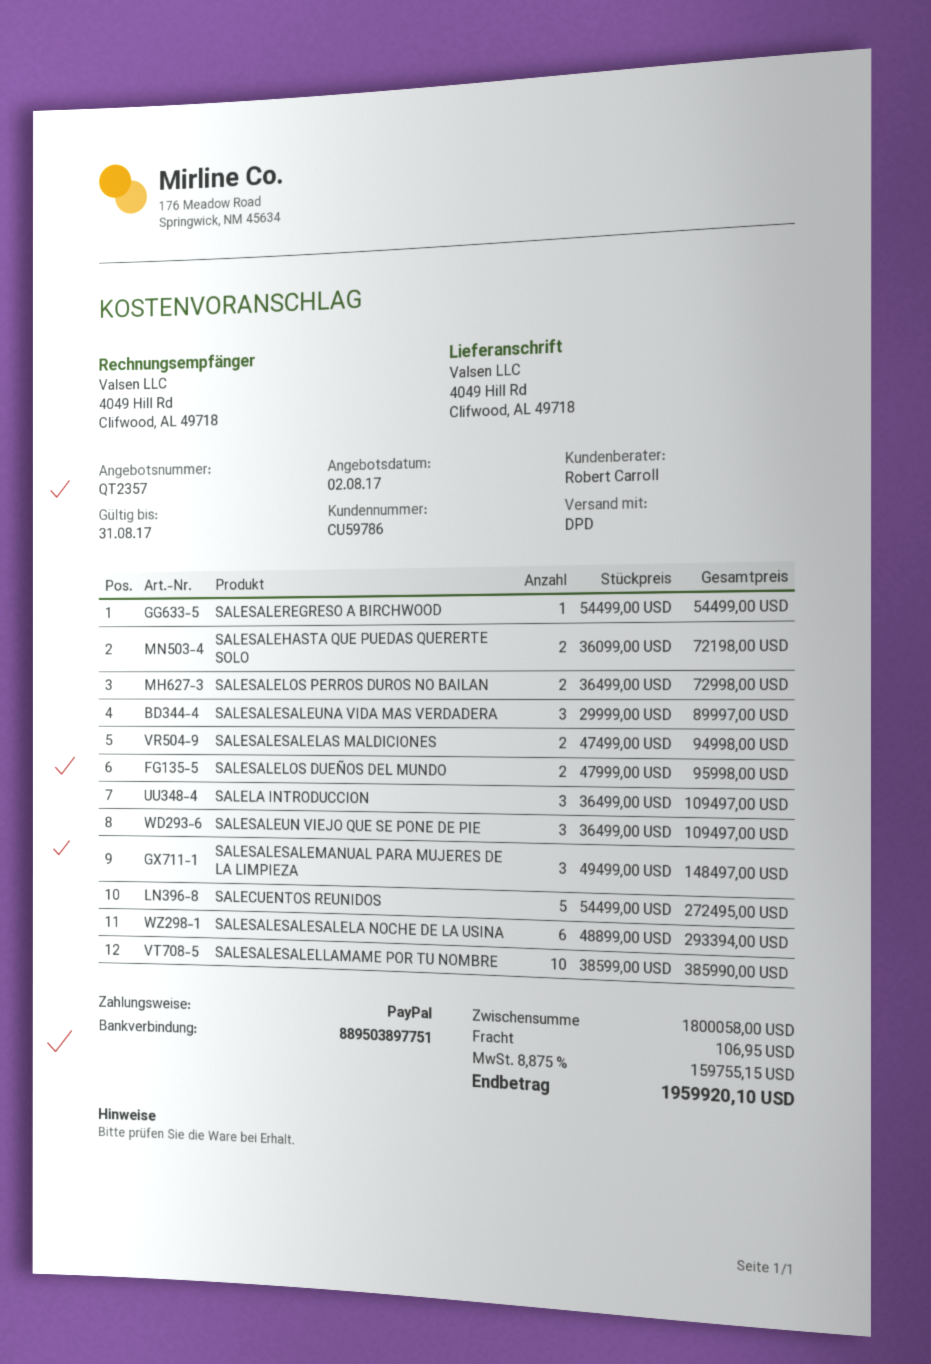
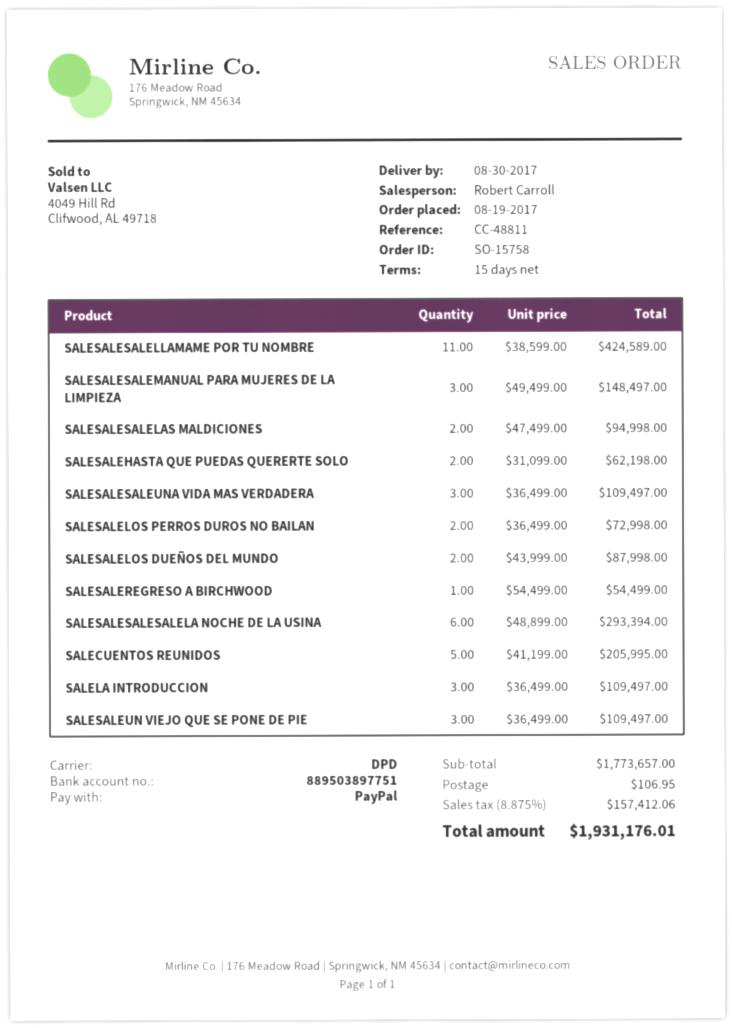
SALESALEHASTA QUE PUEDAS QUERERTE SOLO: 2 x 36099.00 = 72198.00 -> 2 x 31099.00 = 62198.00
SALESALESALEUNA VIDA MAS VERDADERA: 3 x 29999.00 = 89997.00 -> 3 x 36499.00 = 109497.00
SALESALELOS DUEÑOS DEL MUNDO: 2 x 47999.00 = 95998.00 -> 2 x 43999.00 = 87998.00
SALECUENTOS REUNIDOS: 5 x 54499.00 = 272495.00 -> 5 x 41199.00 = 205995.00
SALESALESALELLAMAME POR TU NOMBRE: 10 x 38599.00 = 385990.00 -> 11 x 38599.00 = 424589.00
subtotal: 1800058.00 -> 1773657.00
tax: 8.875% = 159755.15 -> 8.875% = 157412.06
total: 1959920.10 -> 1931176.01

